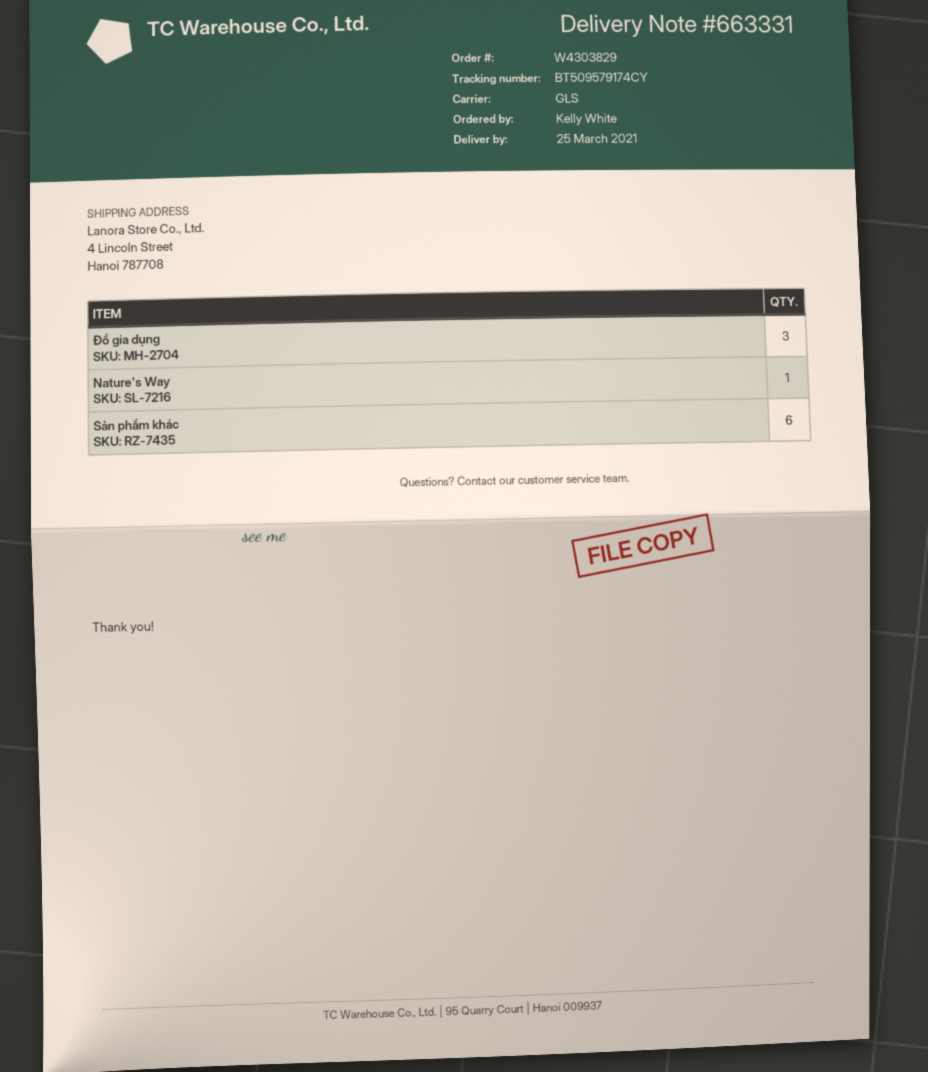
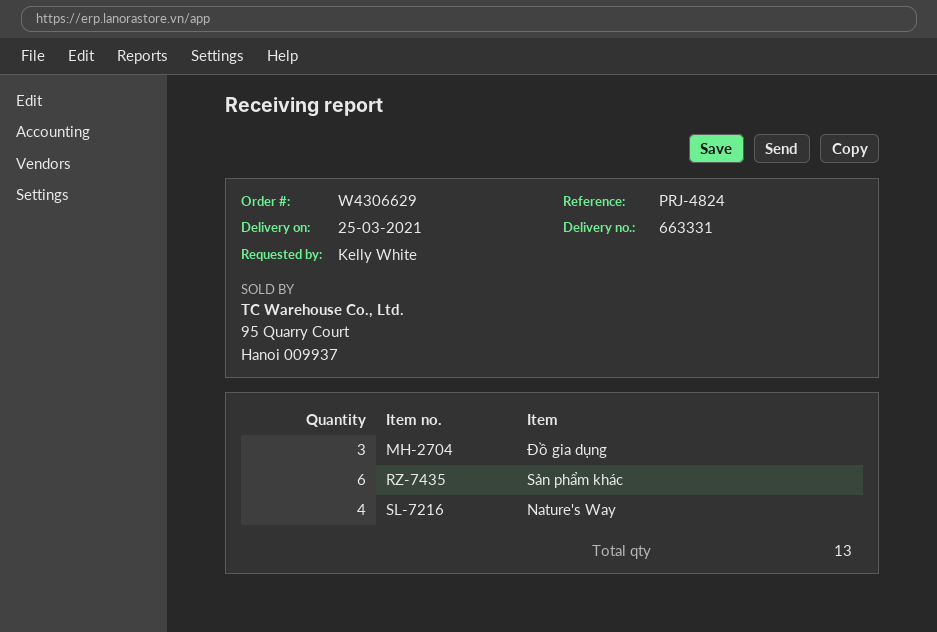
order number: W4303829 -> W4306629
Nature's Way: 1 -> 4

